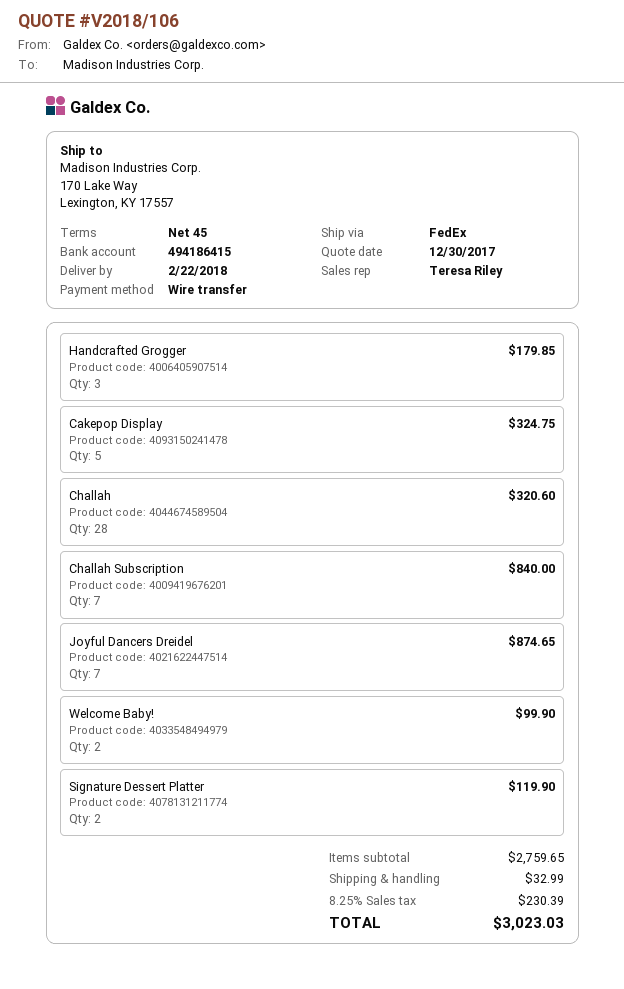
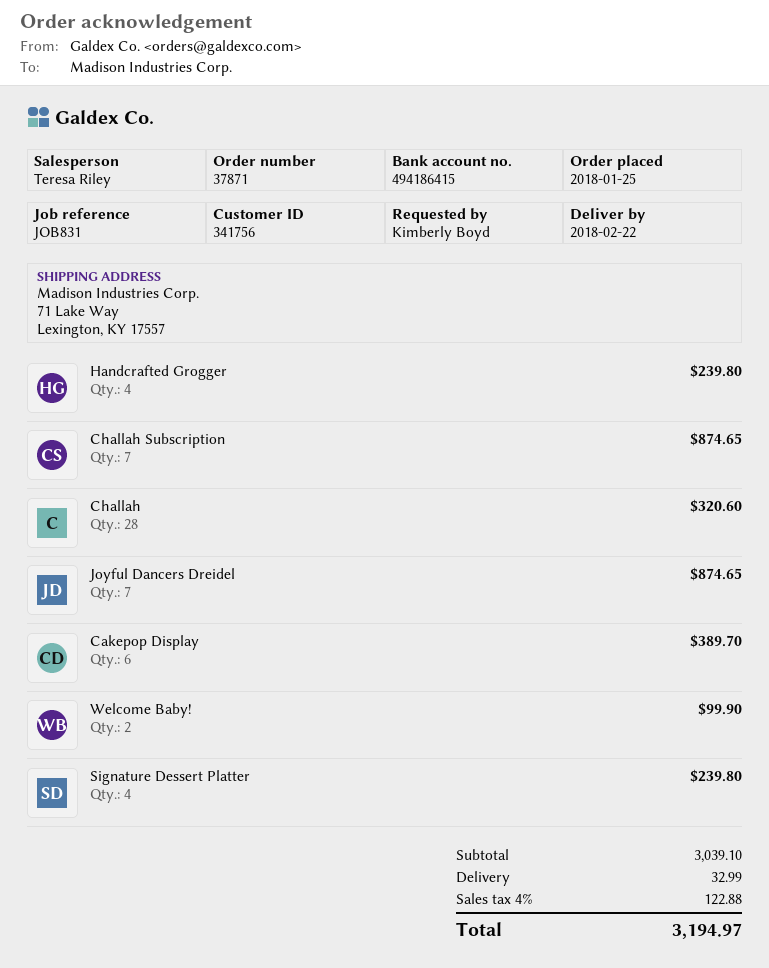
ship to: 170 Lake Way, Lexington, KY 17557 -> 71 Lake Way, Lexington, KY 17557
Handcrafted Grogger: 3 for 179.85 -> 4 for 239.80
Cakepop Display: 5 for 324.75 -> 6 for 389.70
Challah Subscription: 7 for 840.00 -> 7 for 874.65
Signature Dessert Platter: 2 for 119.90 -> 4 for 239.80
subtotal: 2759.65 -> 3039.10
tax: 8.25% = 230.39 -> 4% = 122.88
total: 3023.03 -> 3194.97

